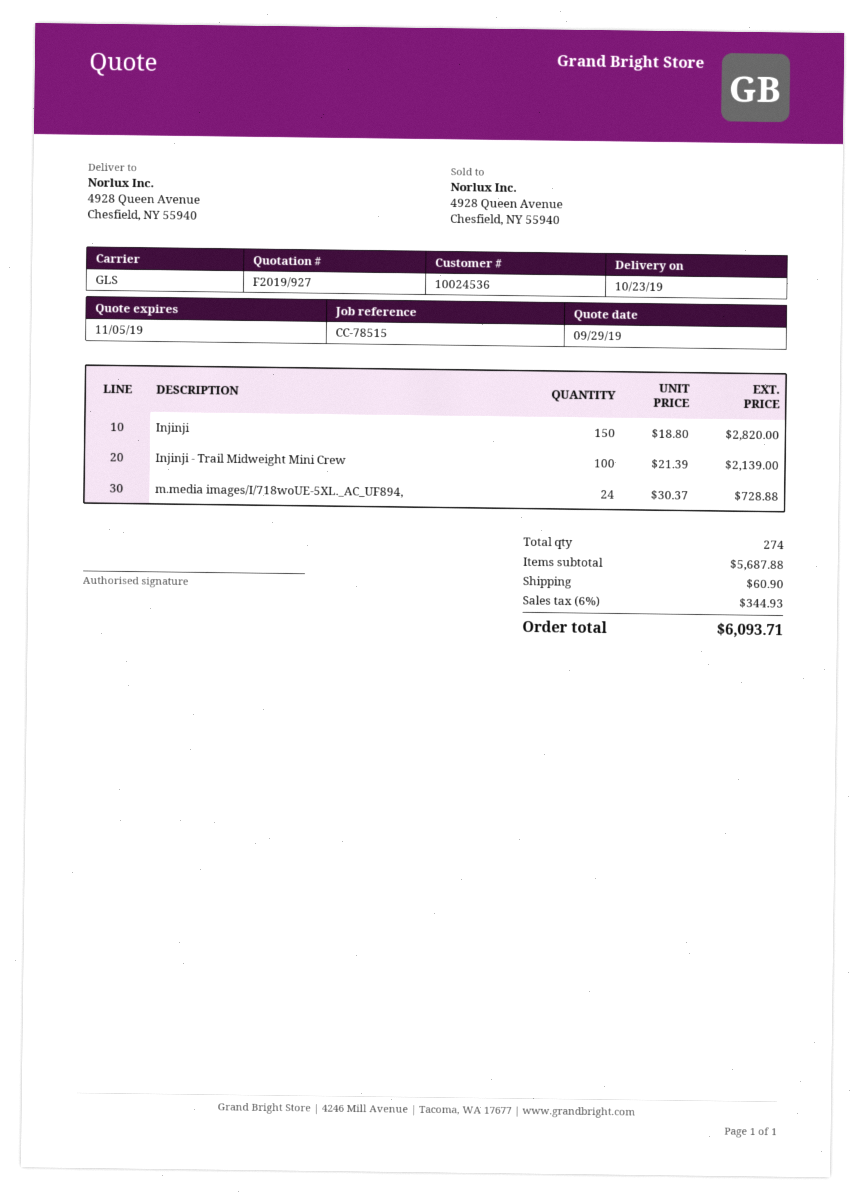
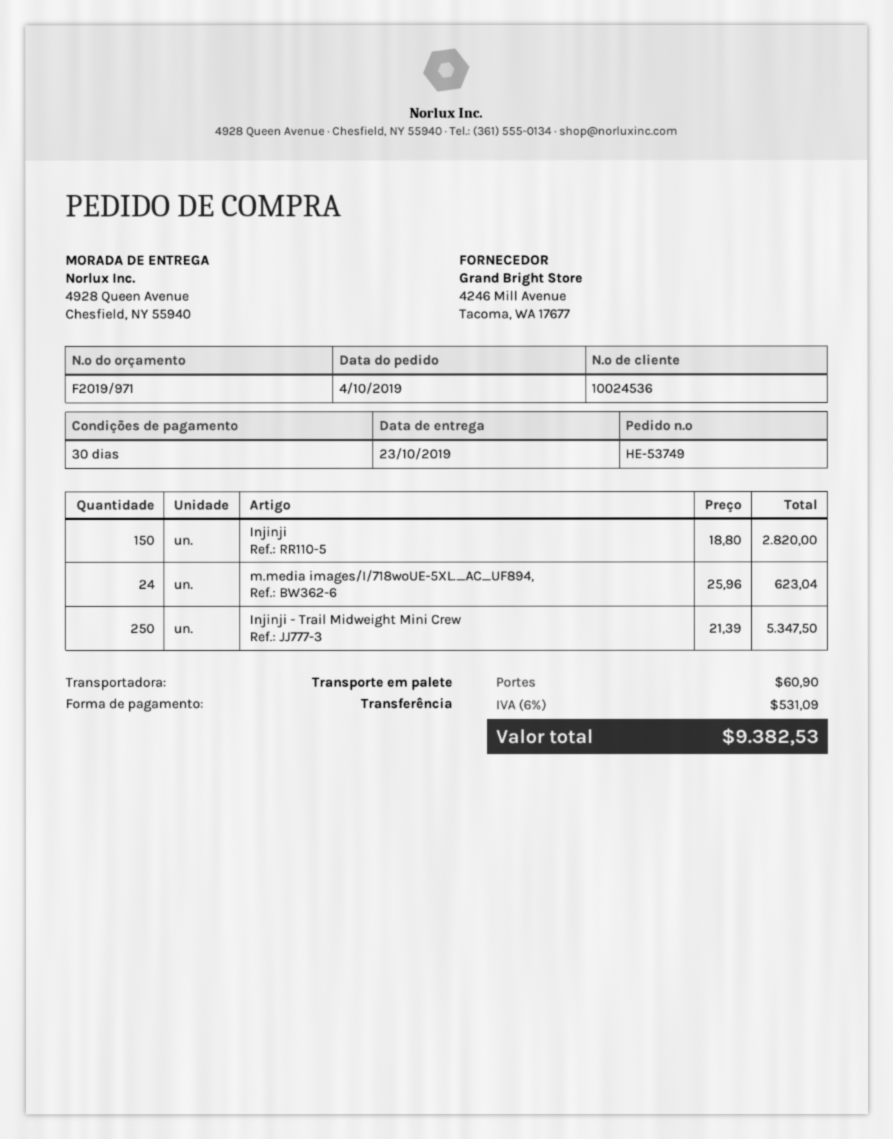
quote number: F2019/927 -> F2019/971
shipping method: GLS -> pallet freight
Injinji - Trail Midweight Mini Crew: 100 x 21.39 = 2139.00 -> 250 x 21.39 = 5347.50
m.media images/I/718woUE-5XL._AC_UF894,: 24 x 30.37 = 728.88 -> 24 x 25.96 = 623.04
tax: 6% = 344.93 -> 6% = 531.09
total: 6093.71 -> 9382.53

